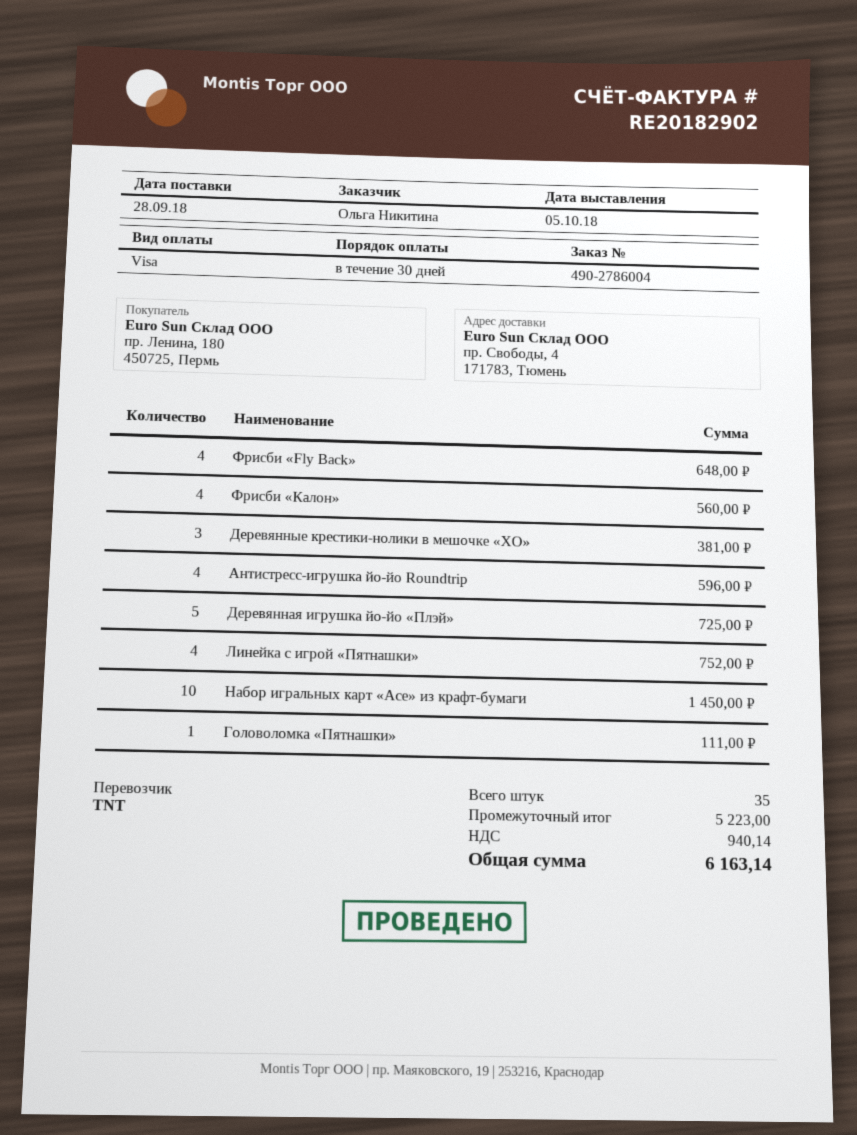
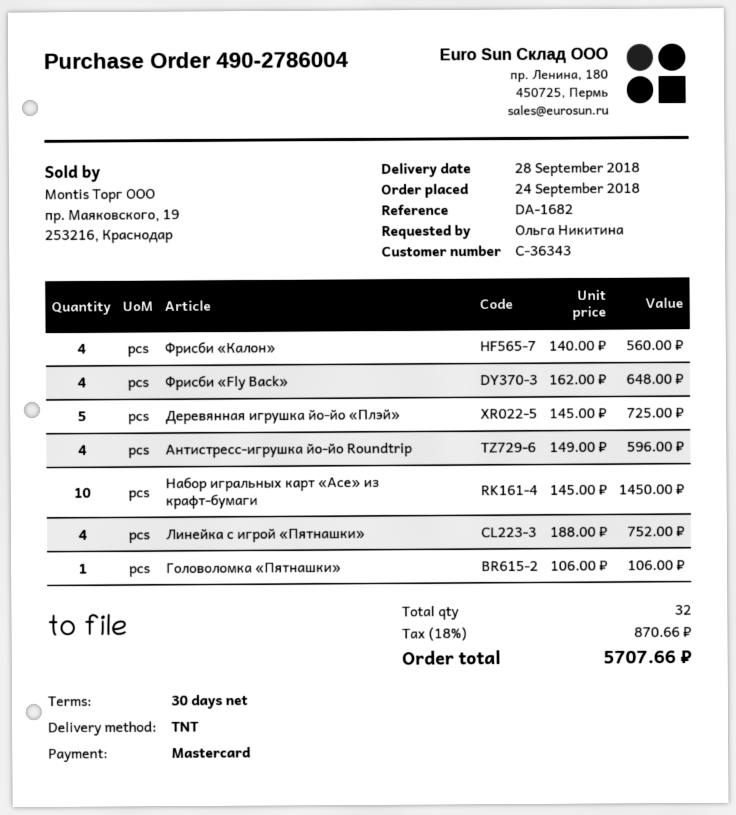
payment method: Visa -> Mastercard
Деревянные крестики-нолики в мешочке «XO»: 3 for 381.00 -> none
Головоломка «Пятнашки»: 1 for 111.00 -> 1 for 106.00
total quantity: 35 -> 32
tax: 940.14 -> 870.66
total: 6163.14 -> 5707.66

